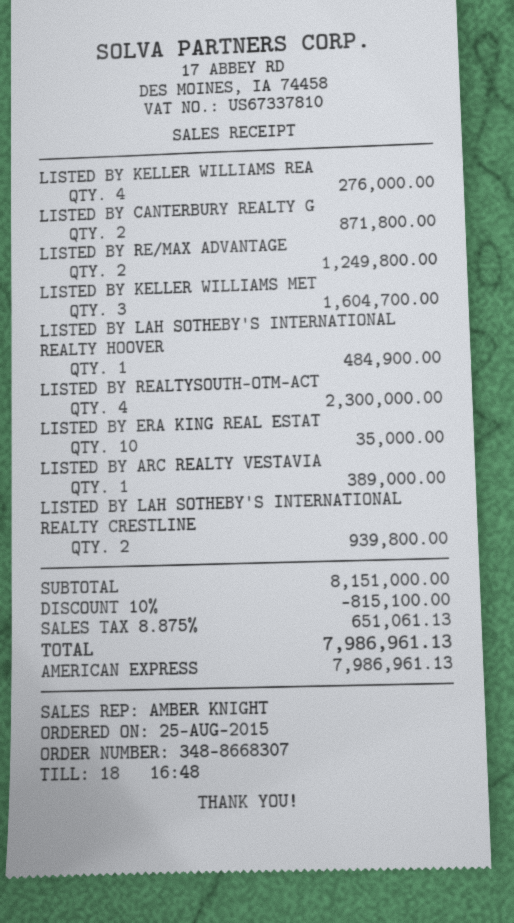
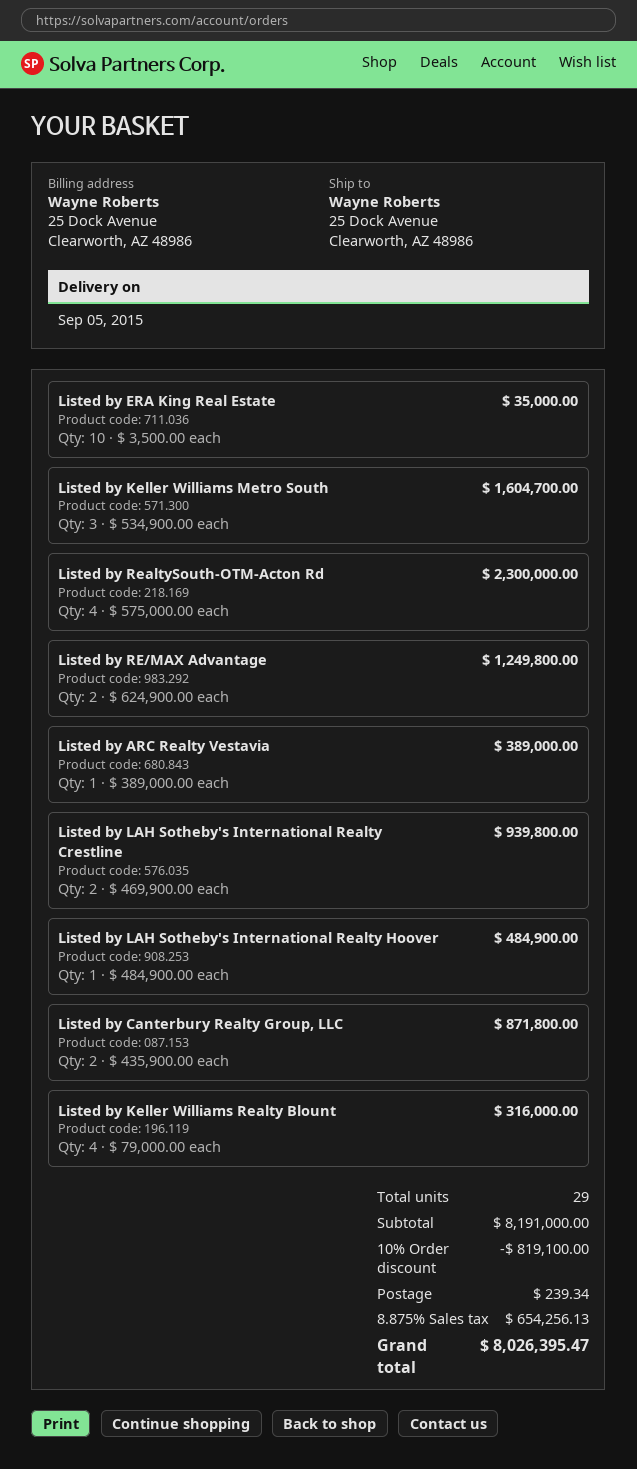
LISTED BY KELLER WILLIAMS REA: 4 for 276000.00 -> 4 for 316000.00
subtotal: 8151000.00 -> 8191000.00
discount: 10% = 815100.00 -> 10% = 819100.00
shipping: none -> 239.34
tax: 8.875% = 651061.13 -> 8.875% = 654256.13
total: 7986961.13 -> 8026395.47

